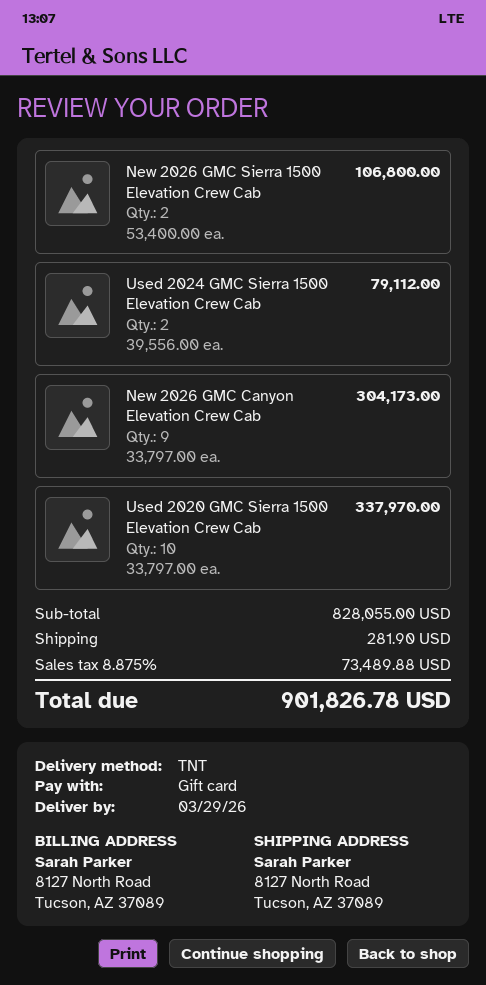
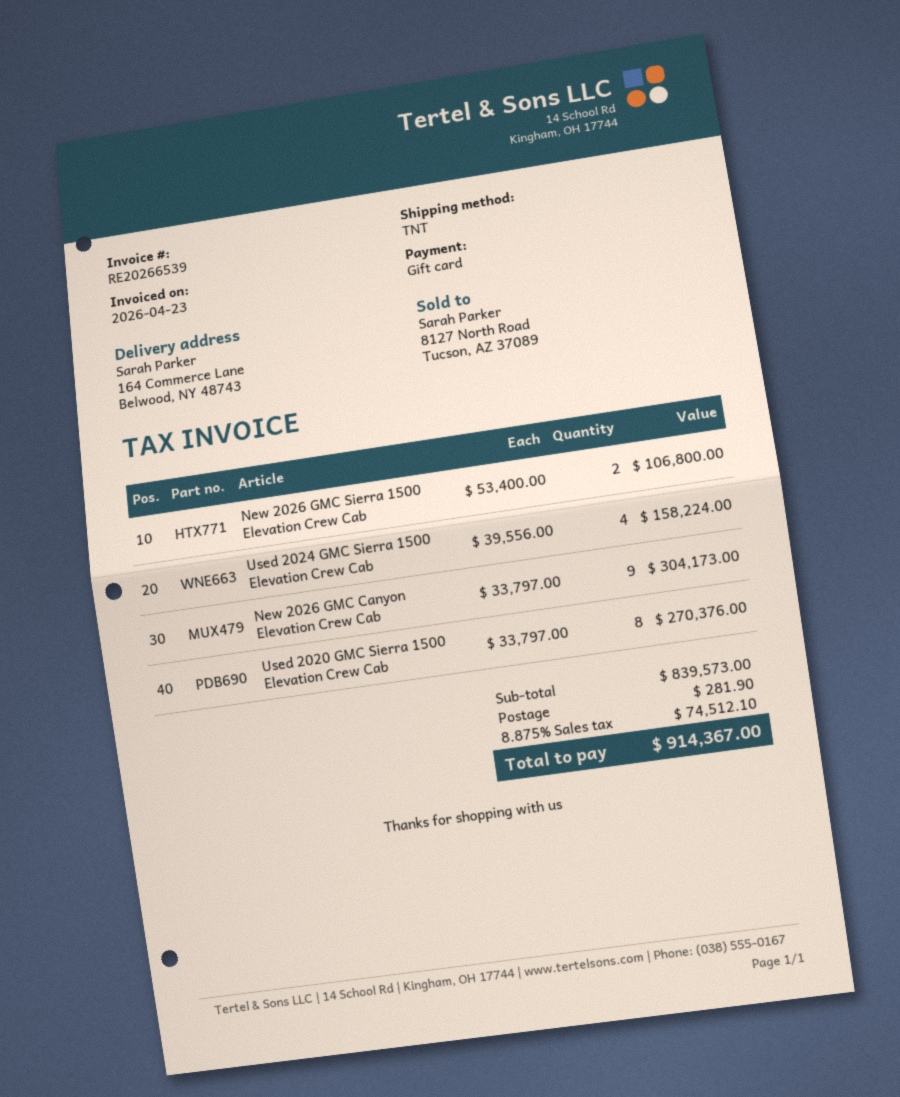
ship to: 8127 North Road, Tucson, AZ 37089 -> 164 Commerce Lane, Belwood, NY 48743
Used 2024 GMC Sierra 1500 Elevation Crew Cab: 2 x 39556.00 = 79112.00 -> 4 x 39556.00 = 158224.00
Used 2020 GMC Sierra 1500 Elevation Crew Cab: 10 x 33797.00 = 337970.00 -> 8 x 33797.00 = 270376.00
subtotal: 828055.00 -> 839573.00
tax: 8.875% = 73489.88 -> 8.875% = 74512.10
total: 901826.78 -> 914367.00

